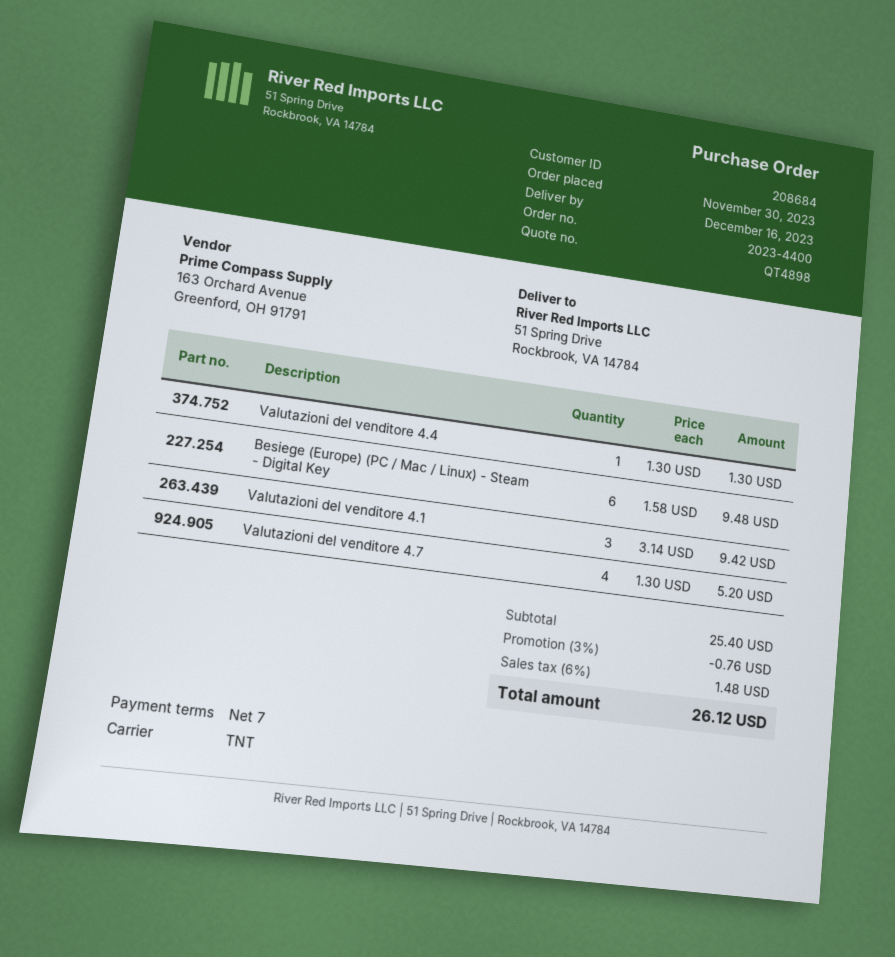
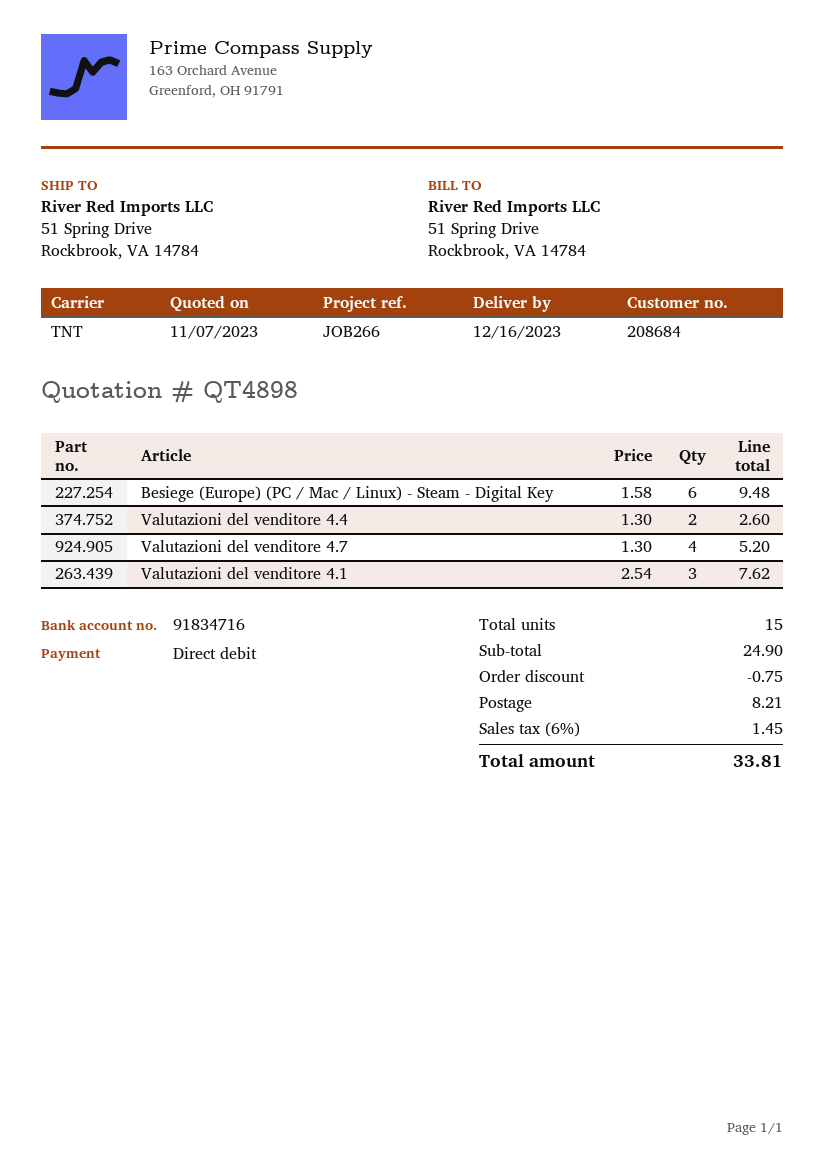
Valutazioni del venditore 4.4: 1 x 1.30 = 1.30 -> 2 x 1.30 = 2.60
Valutazioni del venditore 4.1: 3 x 3.14 = 9.42 -> 3 x 2.54 = 7.62
subtotal: 25.40 -> 24.90
discount: 0.76 -> 0.75
shipping: none -> 8.21
tax: 6% = 1.48 -> 6% = 1.45
total: 26.12 -> 33.81

